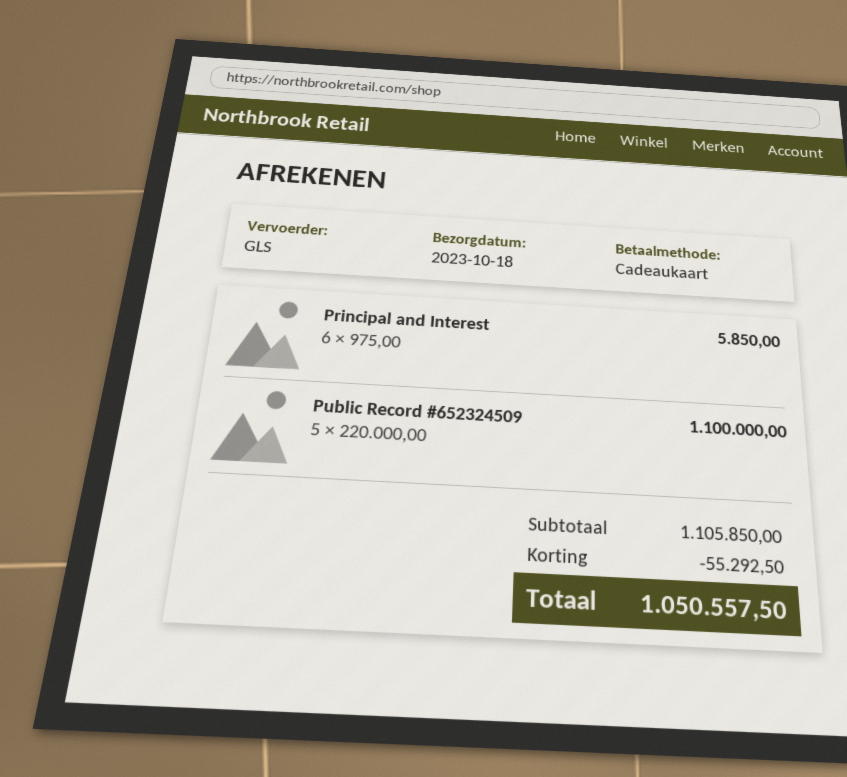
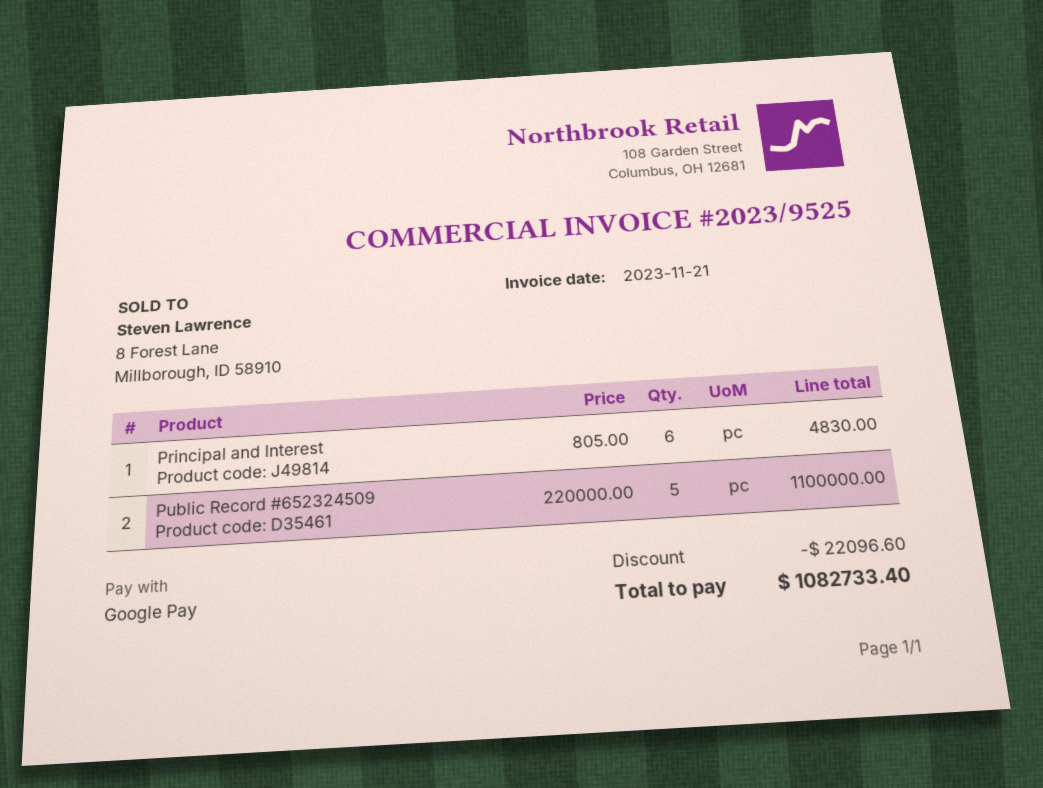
payment method: gift card -> Google Pay
Principal and Interest: 6 x 975.00 = 5850.00 -> 6 x 805.00 = 4830.00
discount: 55292.50 -> 22096.60
total: 1050557.50 -> 1082733.40

